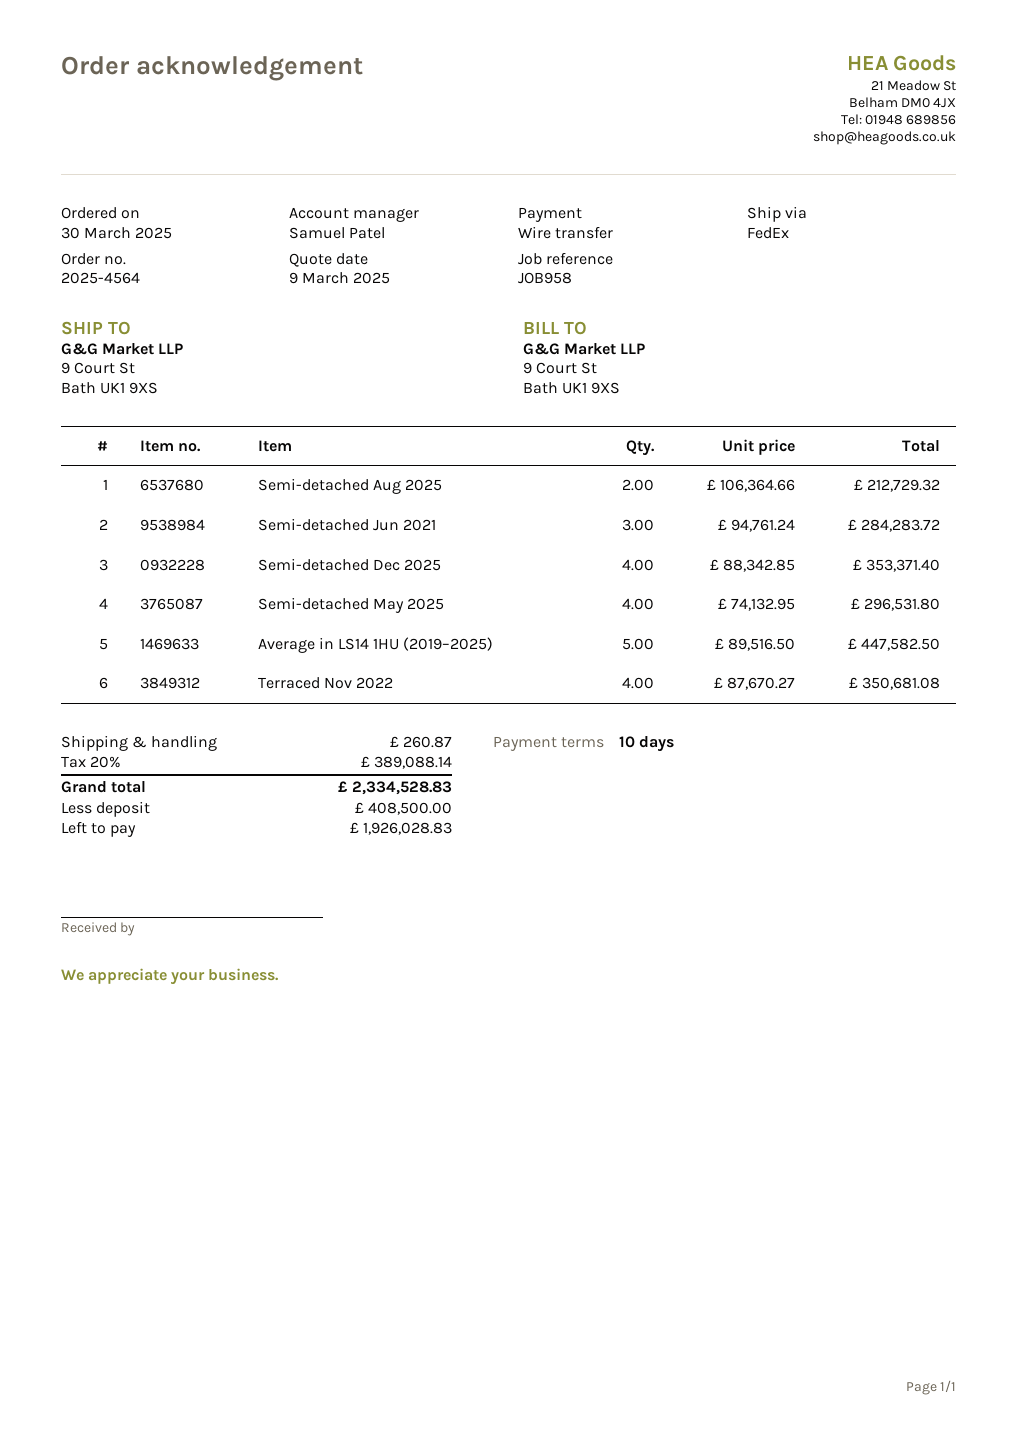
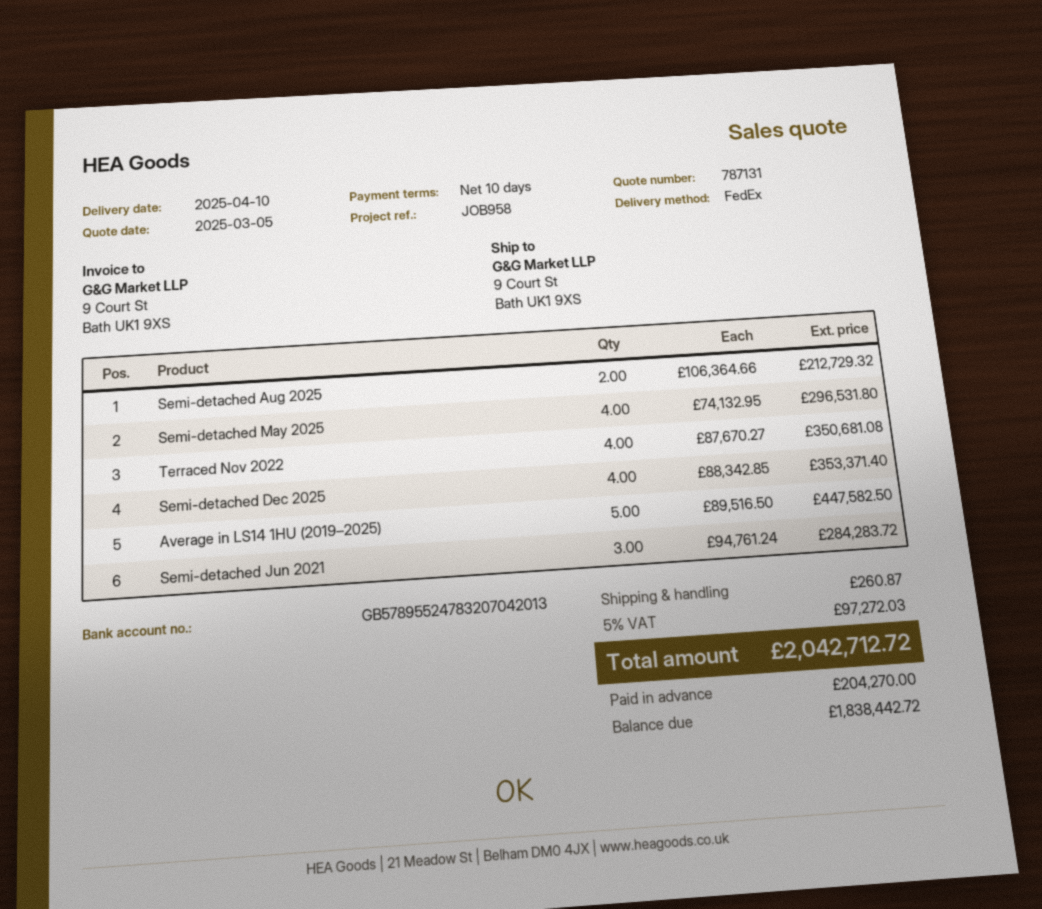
quote date: 2025-03-09 -> 2025-03-05
tax: 20% = 389088.14 -> 5% = 97272.03
total: 2334528.83 -> 2042712.72
deposit: 408500.00 -> 204270.00
balance: 1926028.83 -> 1838442.72

